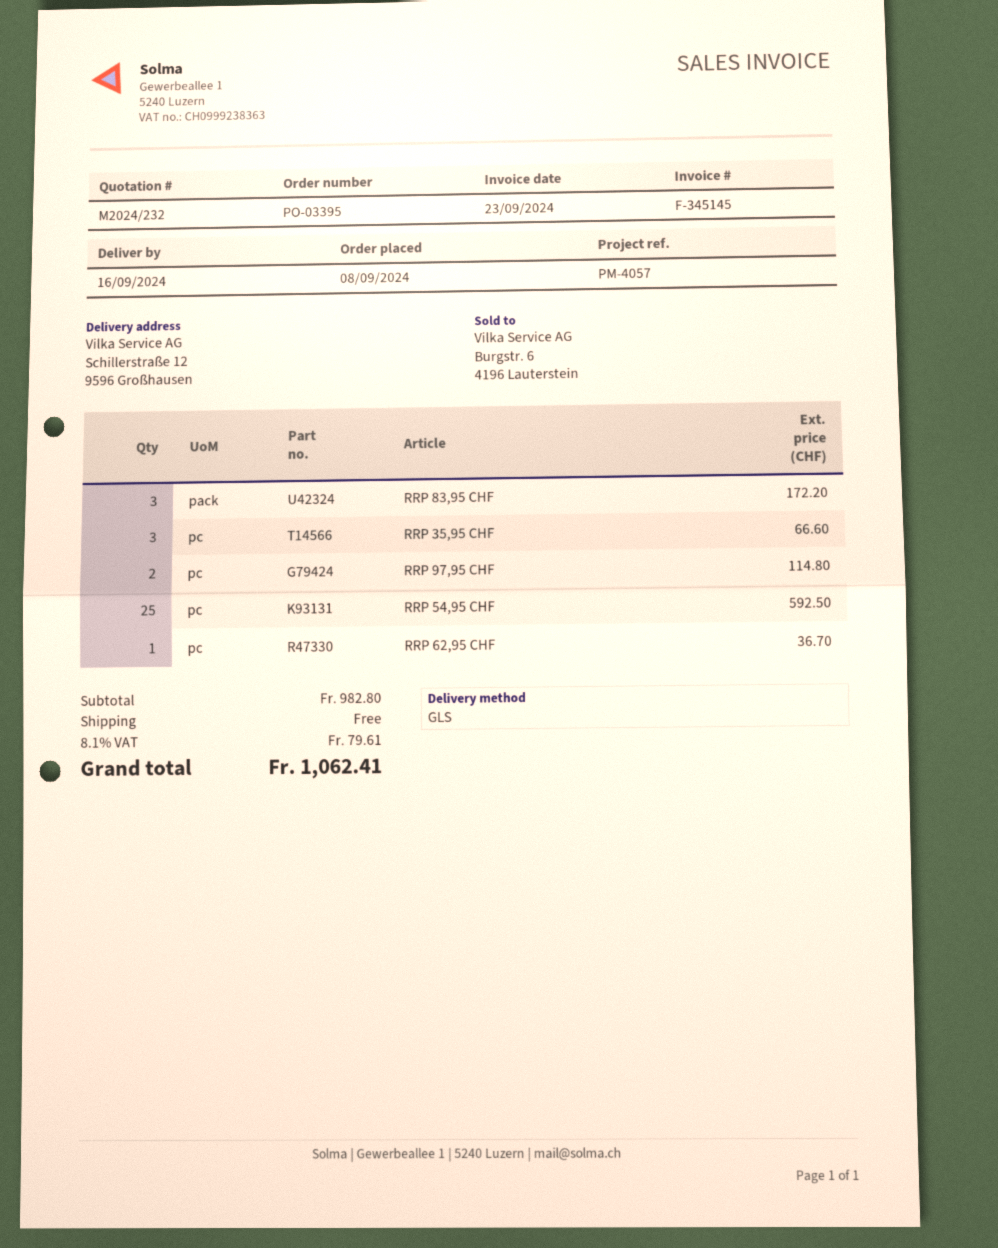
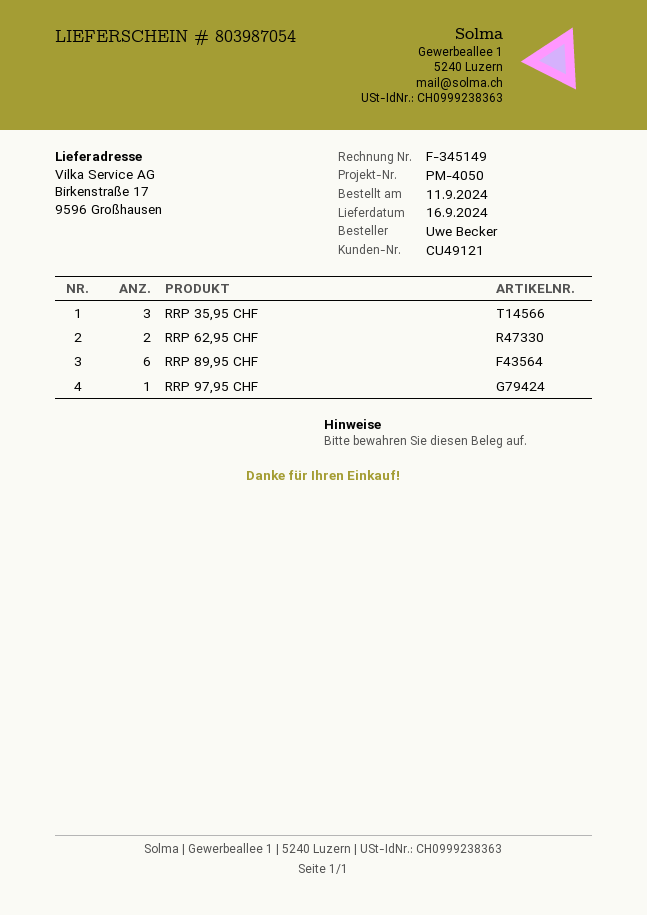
order date: 2024-09-08 -> 2024-09-11
invoice number: F-345145 -> F-345149
reference: PM-4057 -> PM-4050
ship to: Schillerstraße 12, 9596 Großhausen -> Birkenstraße 17, 9596 Großhausen
RRP 83,95 CHF: 3 -> none
RRP 97,95 CHF: 2 -> 1
RRP 54,95 CHF: 25 -> none
RRP 62,95 CHF: 1 -> 2
RRP 89,95 CHF: none -> 6

